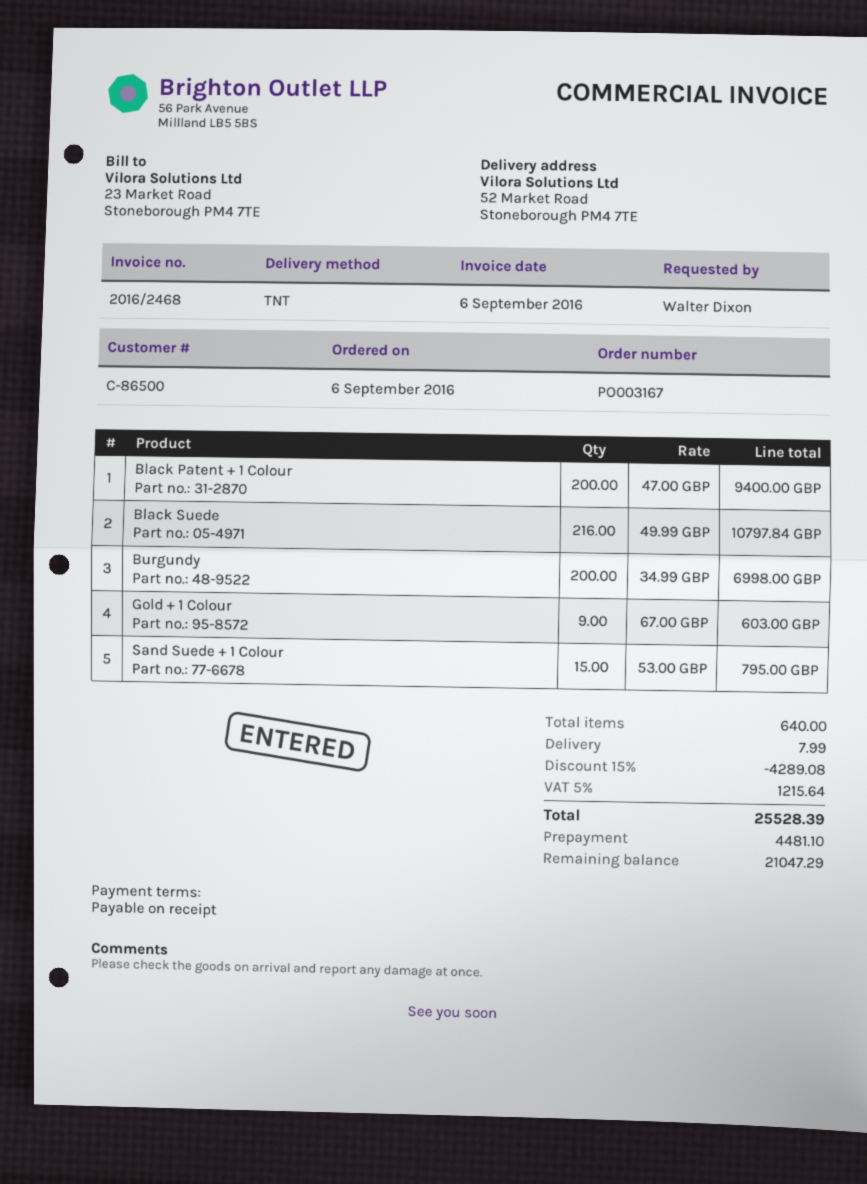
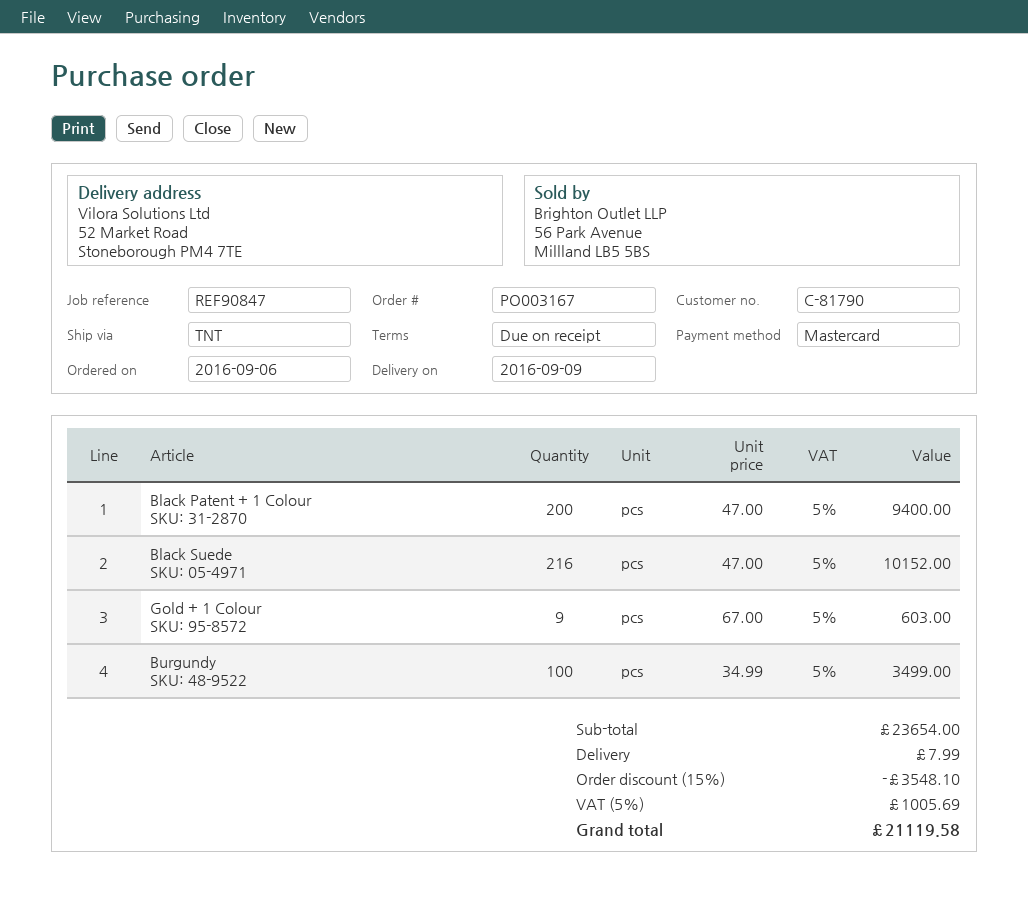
customer number: C-86500 -> C-81790
Black Suede: 216 x 49.99 = 10797.84 -> 216 x 47.00 = 10152.00
Burgundy: 200 x 34.99 = 6998.00 -> 100 x 34.99 = 3499.00
Sand Suede + 1 Colour: 15 x 53.00 = 795.00 -> none
discount: 15% = 4289.08 -> 15% = 3548.10
tax: 5% = 1215.64 -> 5% = 1005.69
total: 25528.39 -> 21119.58

